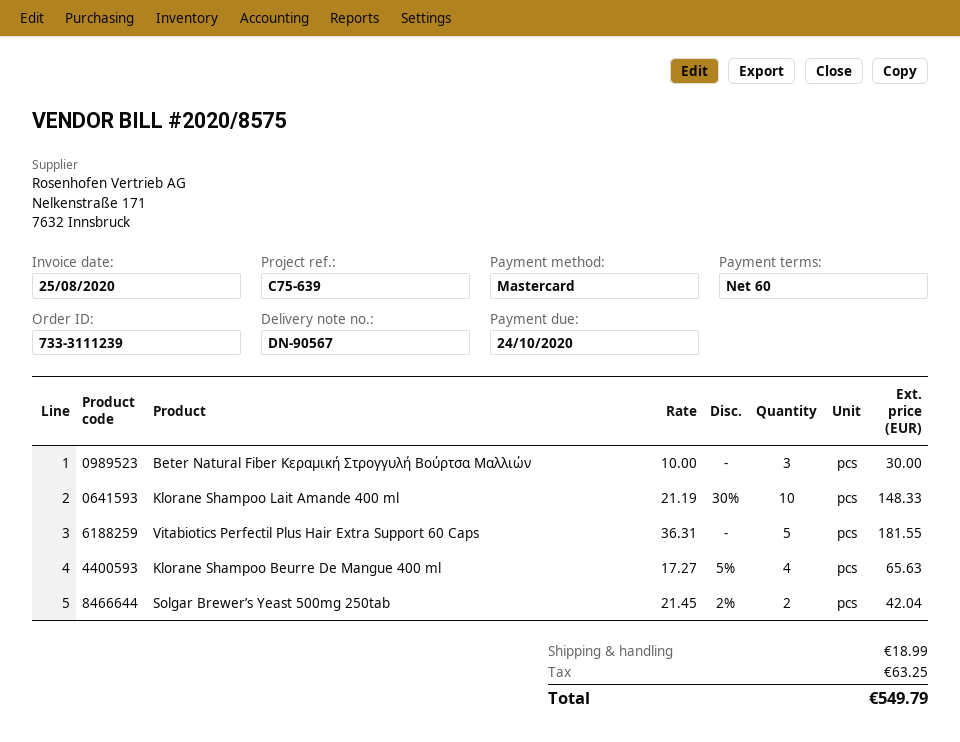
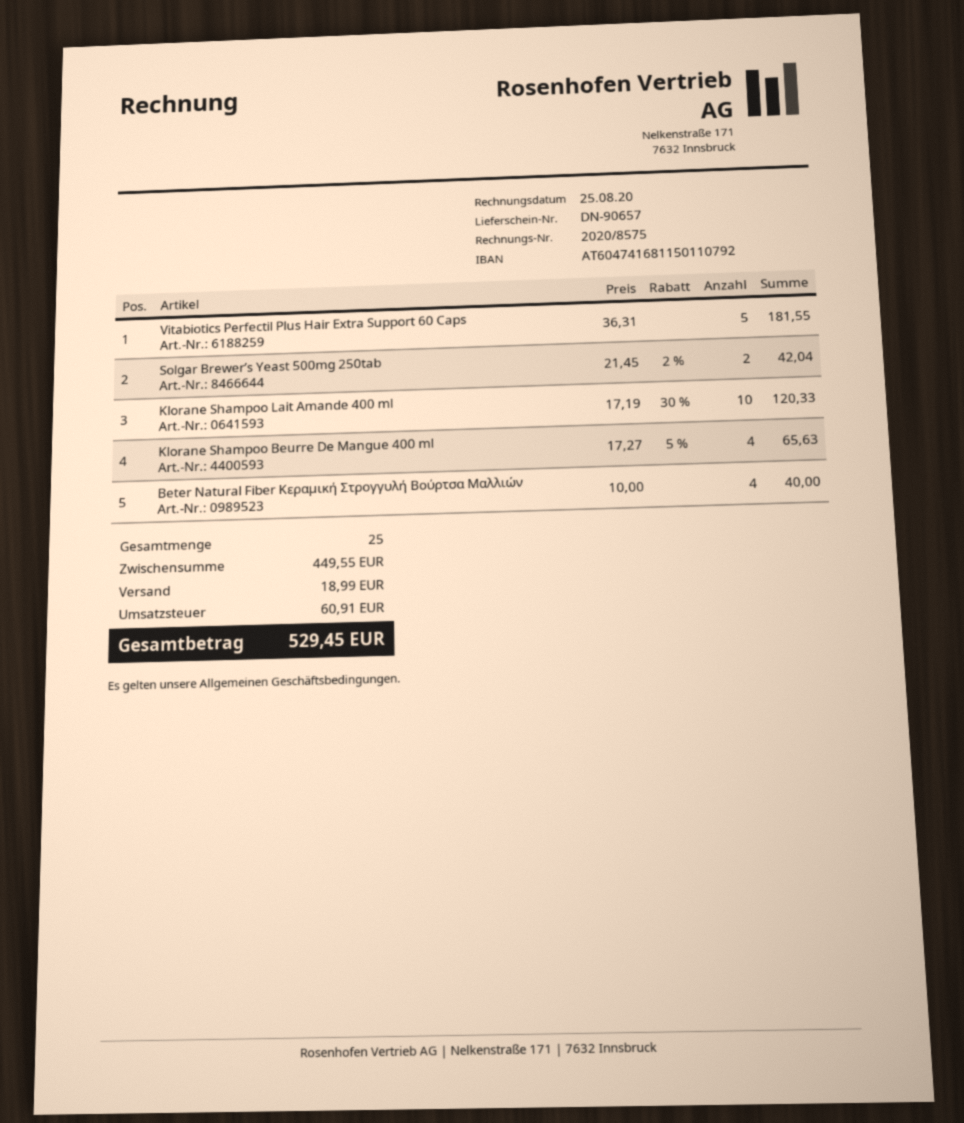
delivery note number: DN-90567 -> DN-90657
Beter Natural Fiber Κεραμική Στρογγυλή Βούρτσα Μαλλιών: 3 x 10.00 = 30.00 -> 4 x 10.00 = 40.00
Klorane Shampoo Lait Amande 400 ml: 10 x 21.19 - 30% = 148.33 -> 10 x 17.19 - 30% = 120.33
tax: 63.25 -> 60.91
total: 549.79 -> 529.45

